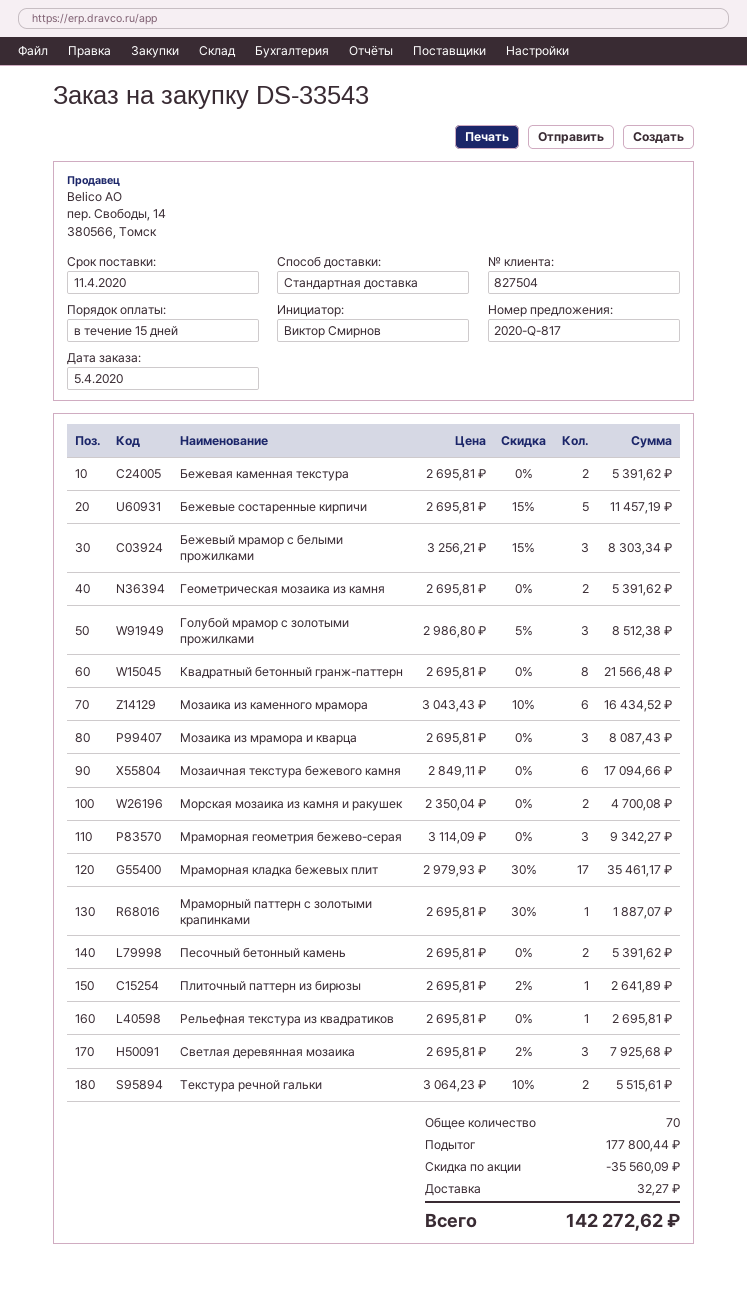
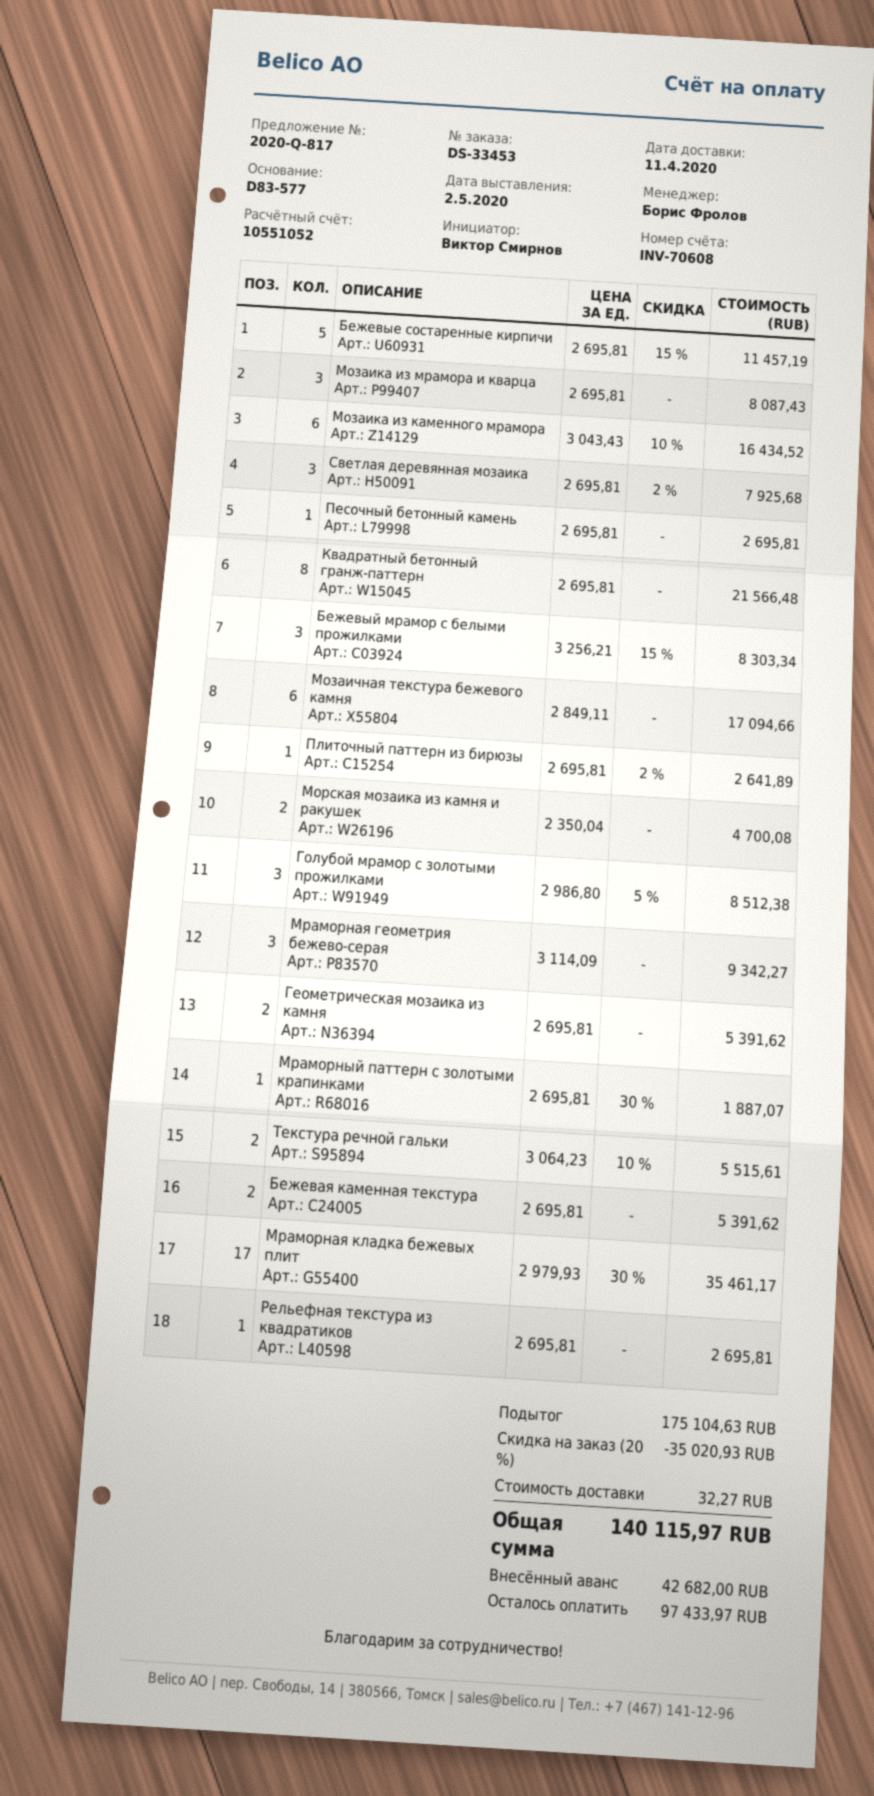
order number: DS-33543 -> DS-33453
Песочный бетонный камень: 2 x 2695.81 = 5391.62 -> 1 x 2695.81 = 2695.81
subtotal: 177800.44 -> 175104.63
discount: 35560.09 -> 35020.93
total: 142272.62 -> 140115.97

